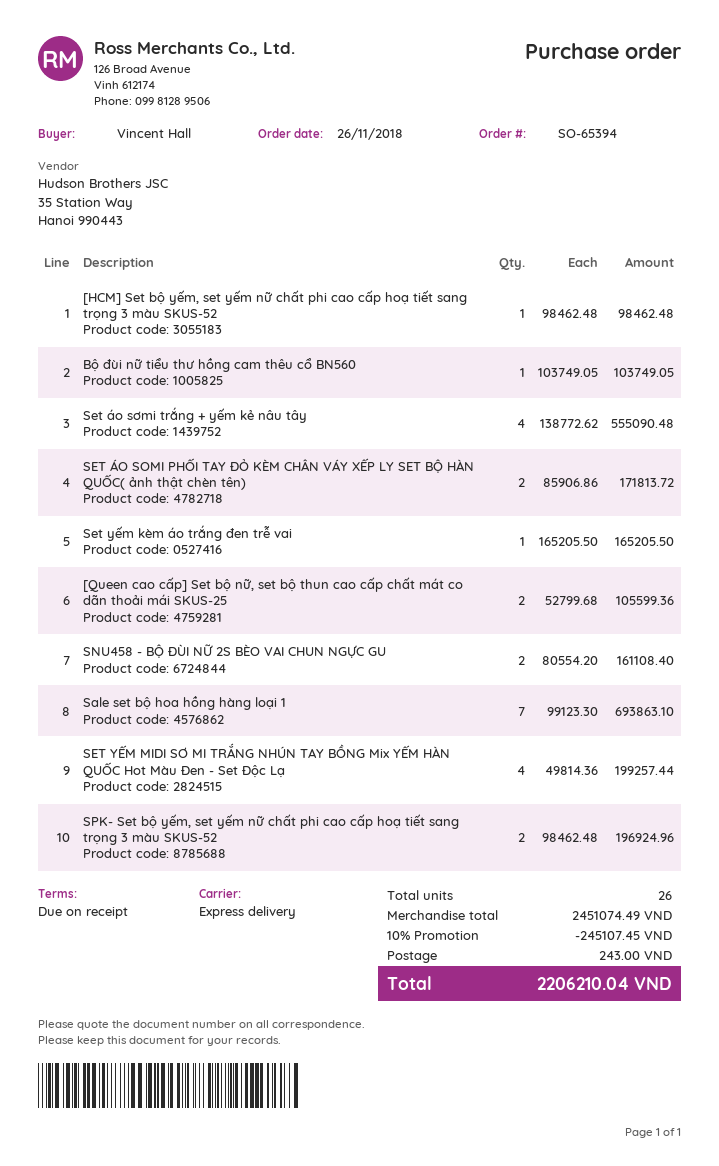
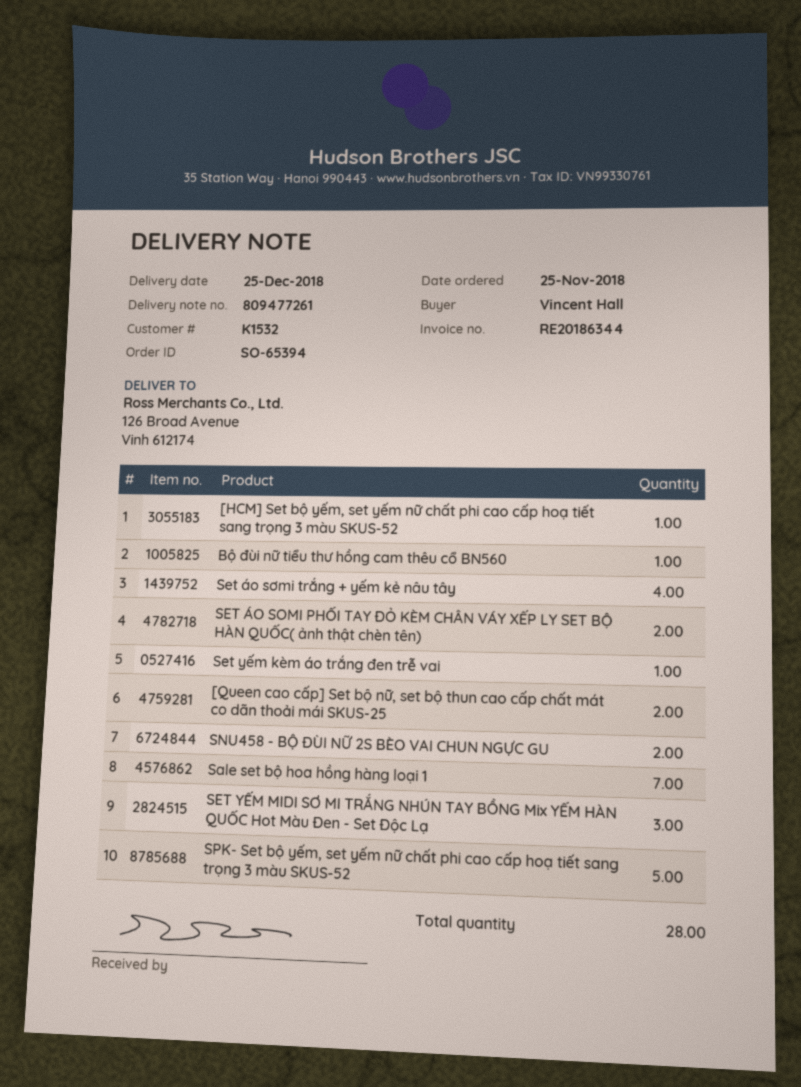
order date: 2018-11-26 -> 2018-11-25
SET YẾM MIDI SƠ MI TRẮNG NHÚN TAY BỒNG Mix YẾM HÀN QUỐC Hot Màu Đen - Set Độc Lạ: 4 -> 3
SPK- Set bộ yếm, set yếm nữ chất phi cao cấp hoạ tiết sang trọng 3 màu SKUS-52: 2 -> 5
total quantity: 26 -> 28

